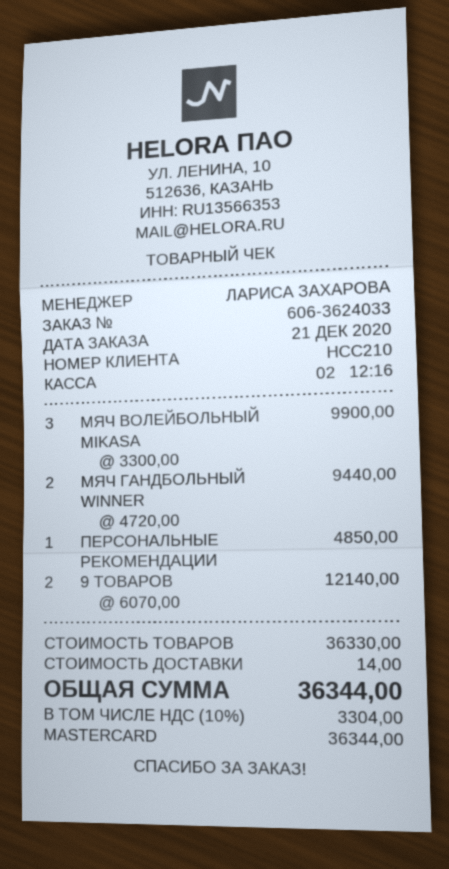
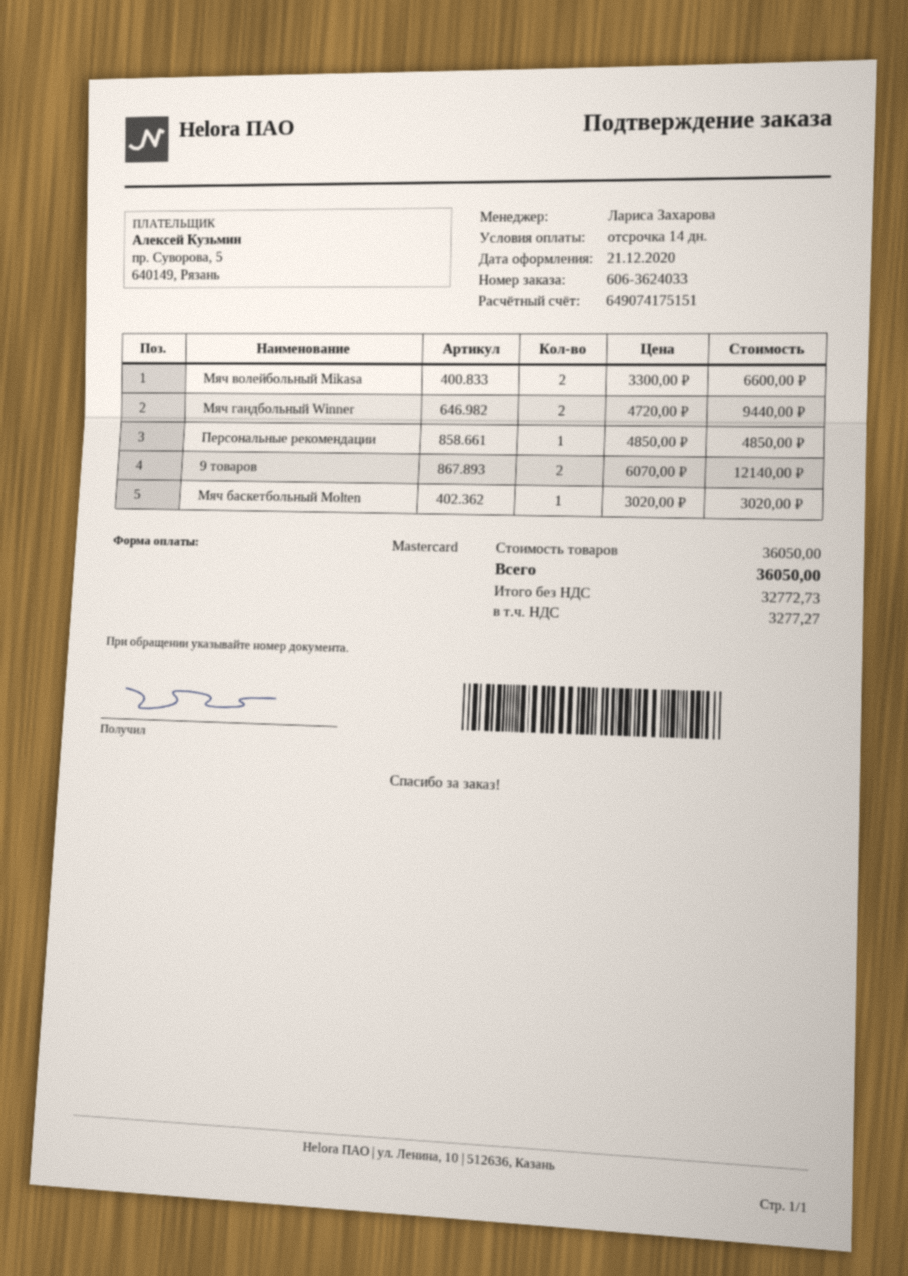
МЯЧ ВОЛЕЙБОЛЬНЫЙ MIKASA: 3 x 3300.00 = 9900.00 -> 2 x 3300.00 = 6600.00
Мяч баскетбольный Molten: none -> 1 x 3020.00 = 3020.00
subtotal: 36330.00 -> 36050.00
shipping: 14.00 -> none
tax: 3304.00 -> 3277.27
total: 36344.00 -> 36050.00

